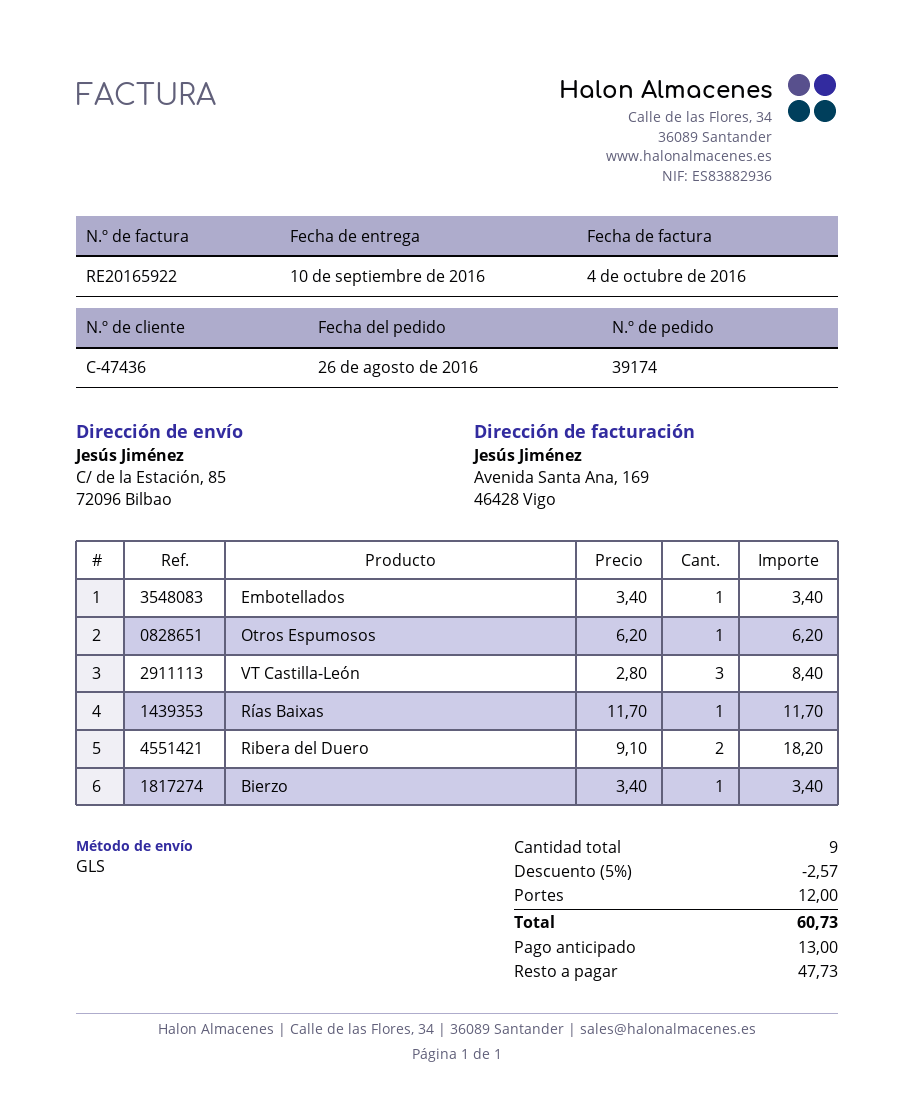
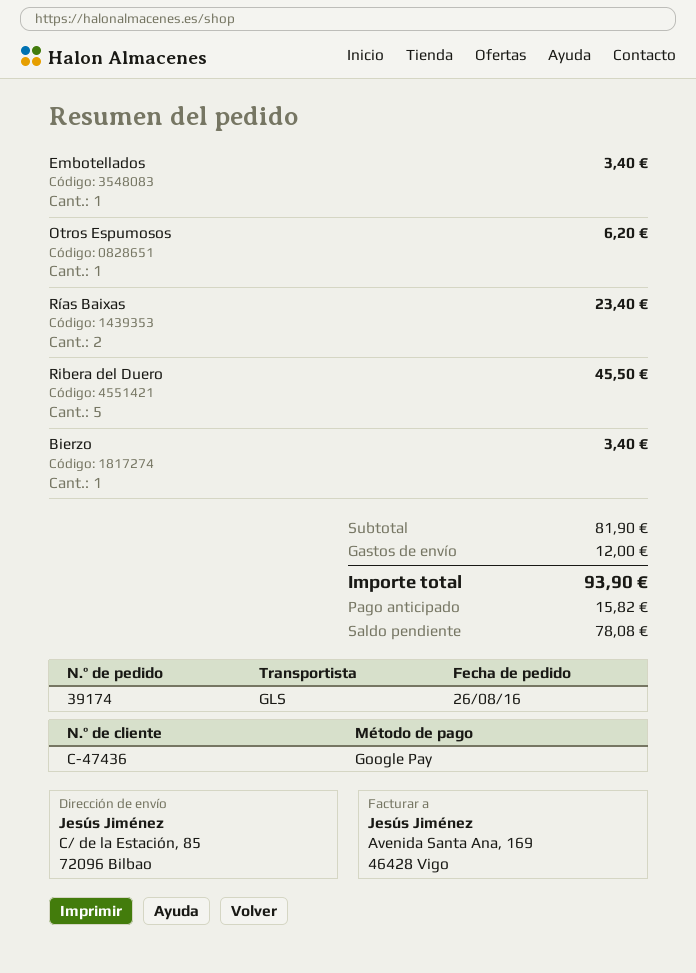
VT Castilla-León: 3 for 8.40 -> none
Rías Baixas: 1 for 11.70 -> 2 for 23.40
Ribera del Duero: 2 for 18.20 -> 5 for 45.50
discount: 5% = 2.57 -> none
total: 60.73 -> 93.90
deposit: 13.00 -> 15.82
balance: 47.73 -> 78.08

